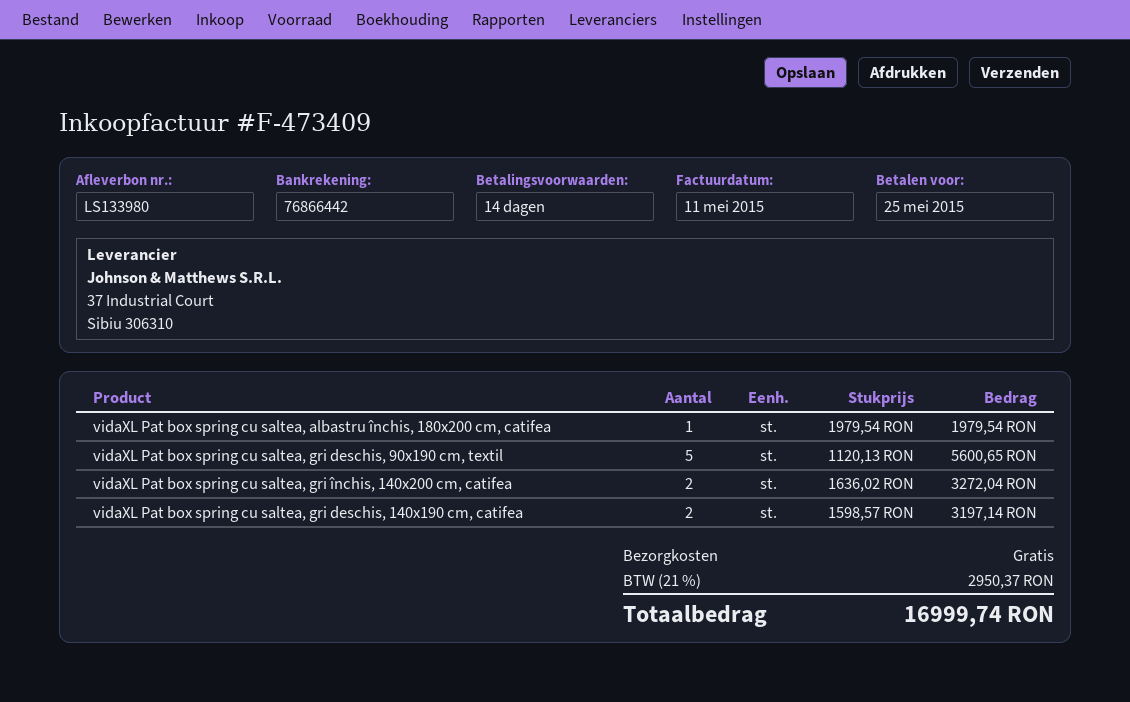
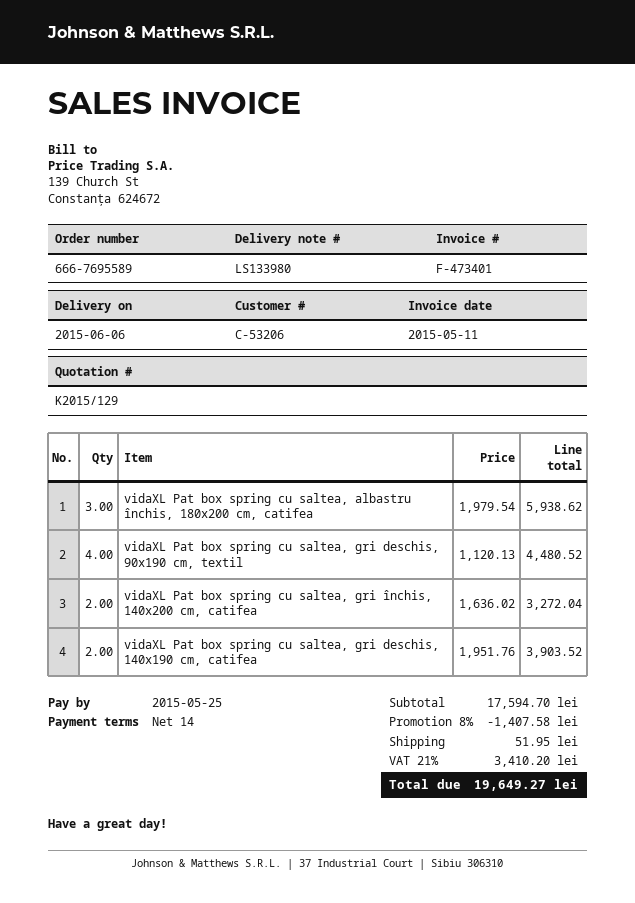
invoice number: F-473409 -> F-473401
vidaXL Pat box spring cu saltea, albastru închis, 180x200 cm, catifea: 1 x 1979.54 = 1979.54 -> 3 x 1979.54 = 5938.62
vidaXL Pat box spring cu saltea, gri deschis, 90x190 cm, textil: 5 x 1120.13 = 5600.65 -> 4 x 1120.13 = 4480.52
vidaXL Pat box spring cu saltea, gri deschis, 140x190 cm, catifea: 2 x 1598.57 = 3197.14 -> 2 x 1951.76 = 3903.52
discount: none -> 8% = 1407.58
shipping: 0.00 -> 51.95
tax: 21% = 2950.37 -> 21% = 3410.20
total: 16999.74 -> 19649.27

